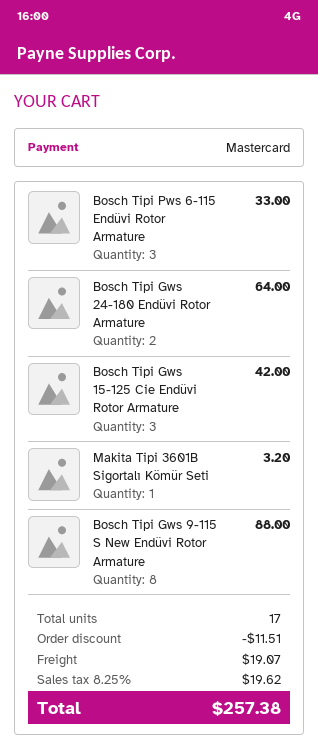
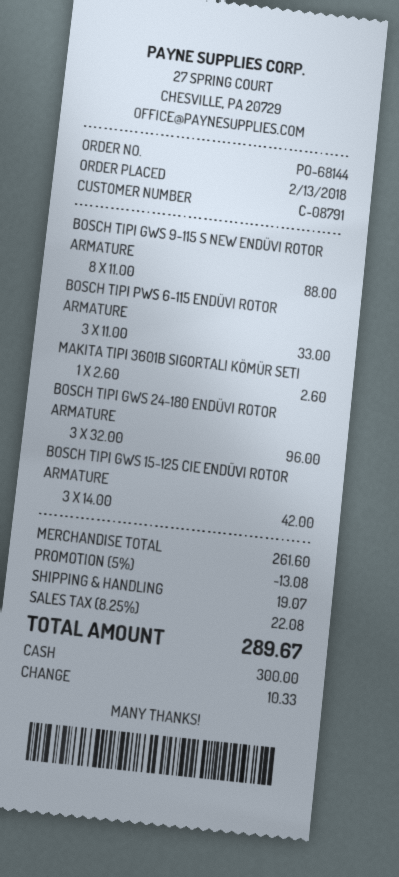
payment method: Mastercard -> cash
Bosch Tipi Gws 24-180 Endüvi Rotor Armature: 2 for 64.00 -> 3 for 96.00
Makita Tipi 3601B Sigortalı Kömür Seti: 1 for 3.20 -> 1 for 2.60
discount: 11.51 -> 13.08
tax: 8.25% = 19.62 -> 8.25% = 22.08
total: 257.38 -> 289.67

